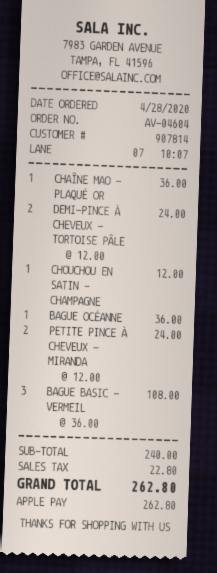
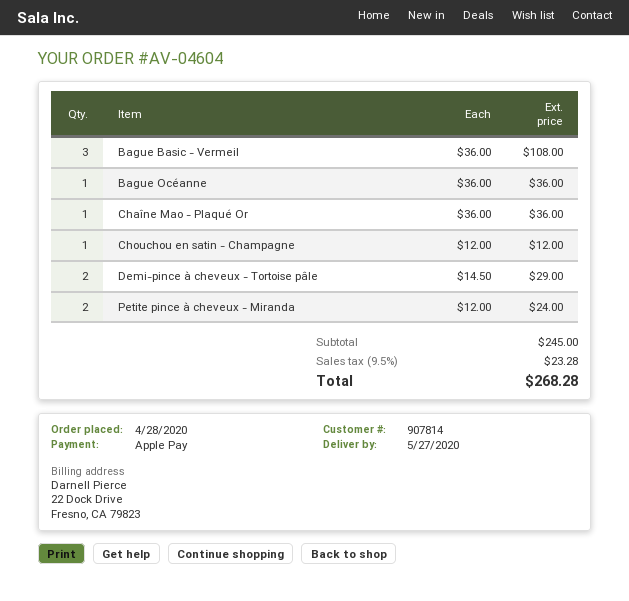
DEMI-PINCE À CHEVEUX - TORTOISE PÂLE: 2 x 12.00 = 24.00 -> 2 x 14.50 = 29.00
subtotal: 240.00 -> 245.00
tax: 22.80 -> 23.28
total: 262.80 -> 268.28

